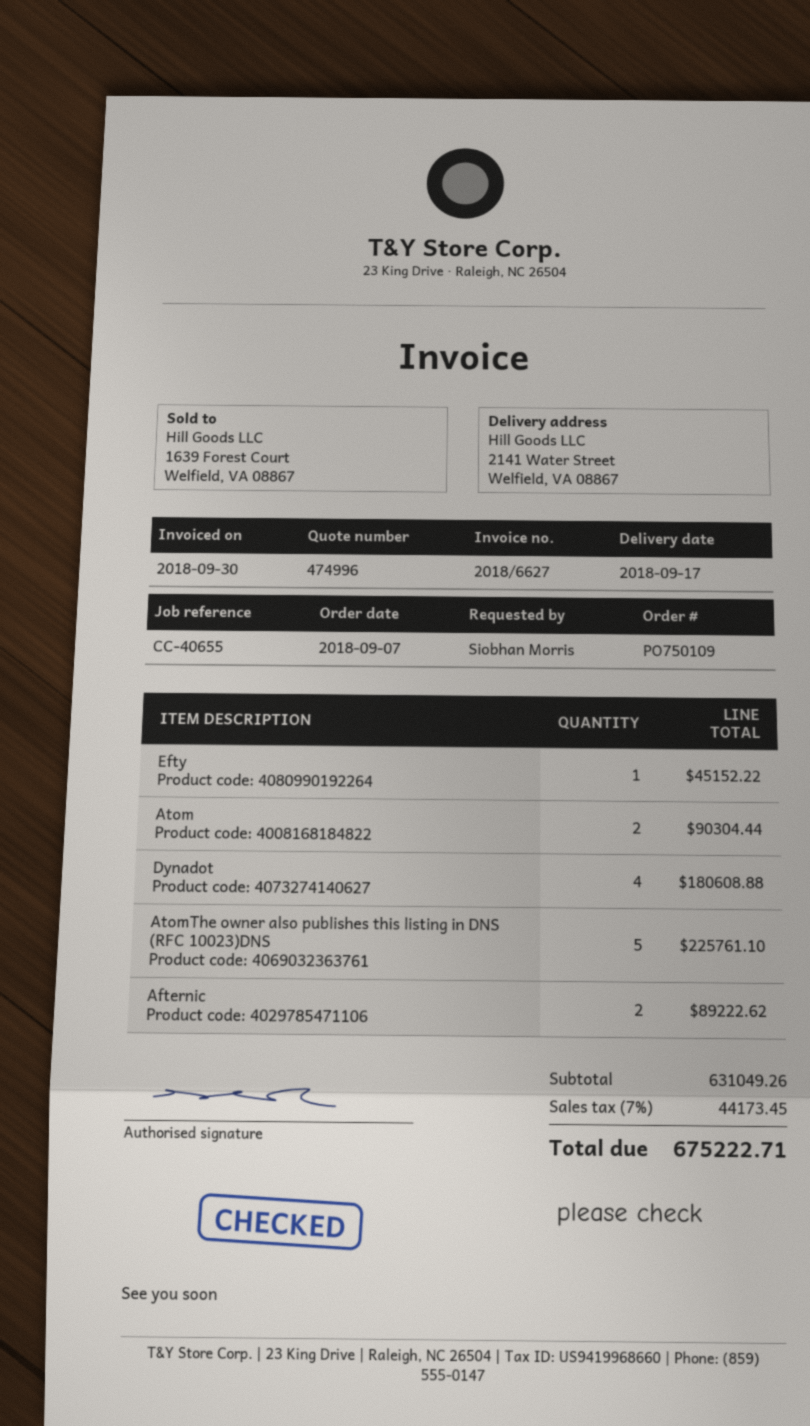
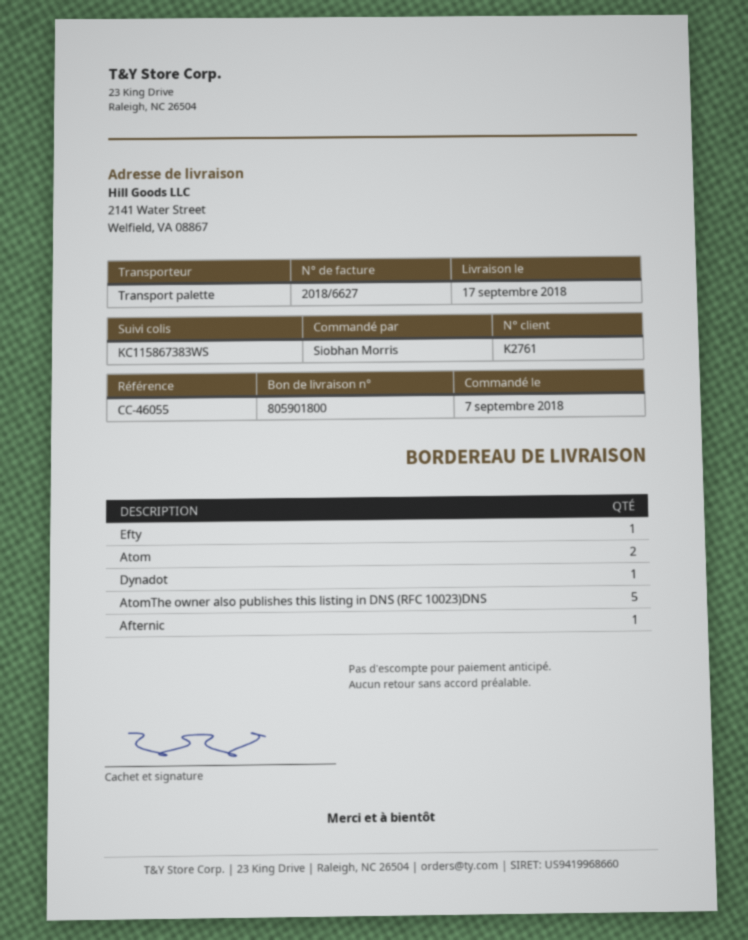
reference: CC-40655 -> CC-46055
Dynadot: 4 -> 1
Afternic: 2 -> 1

